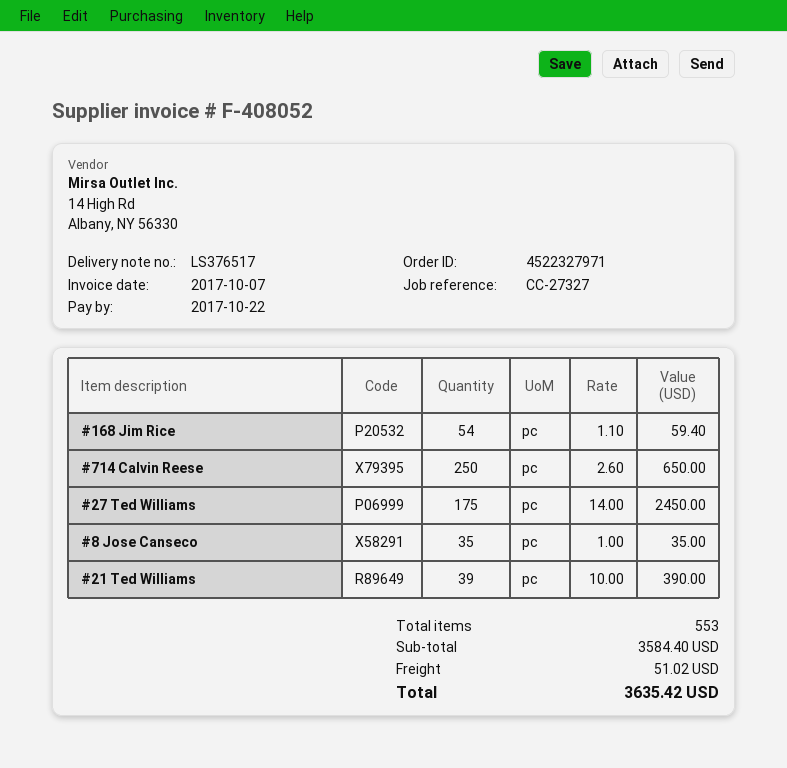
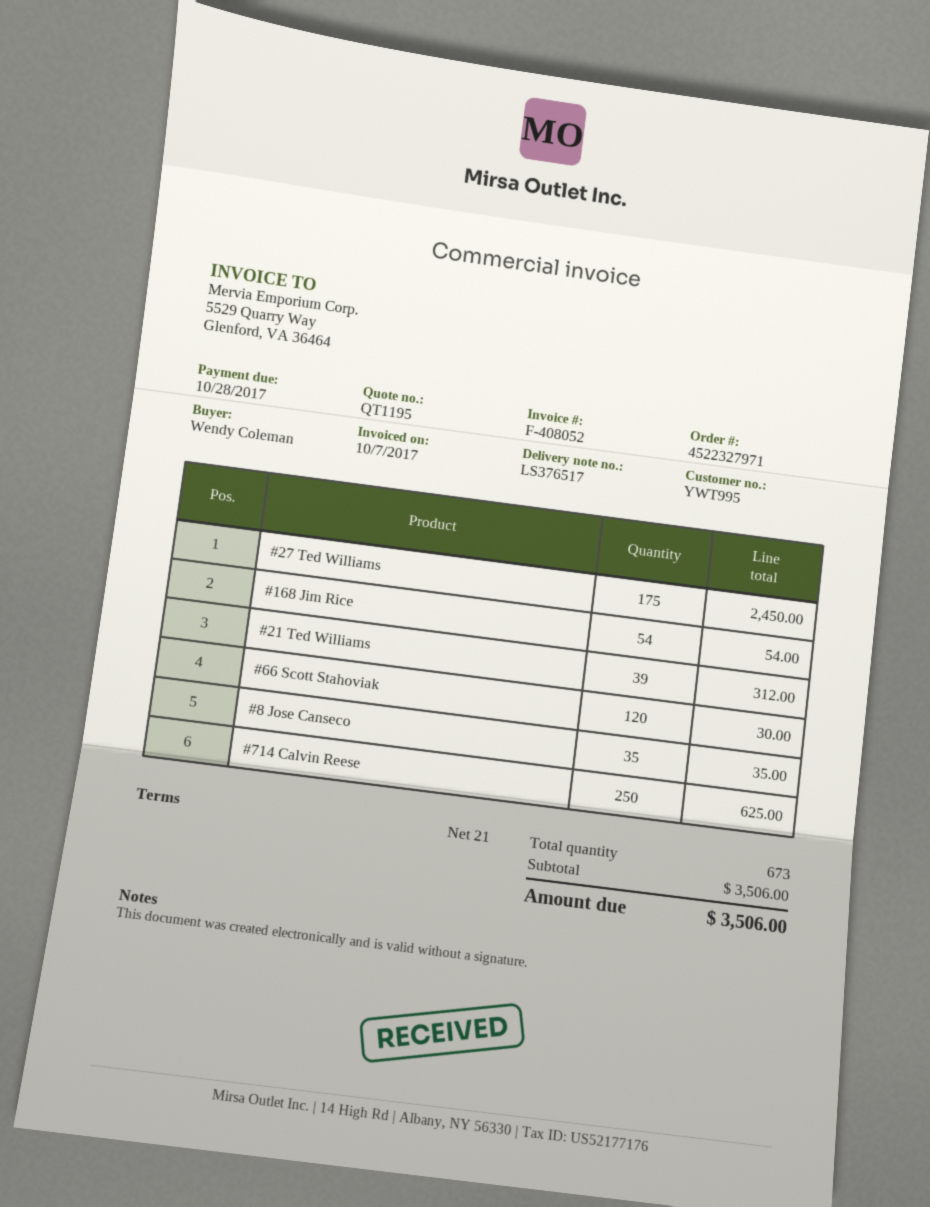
due date: 2017-10-22 -> 2017-10-28
#168 Jim Rice: 54 for 59.40 -> 54 for 54.00
#714 Calvin Reese: 250 for 650.00 -> 250 for 625.00
#21 Ted Williams: 39 for 390.00 -> 39 for 312.00
#66 Scott Stahoviak: none -> 120 for 30.00
total quantity: 553 -> 673
subtotal: 3584.40 -> 3506.00
shipping: 51.02 -> none
total: 3635.42 -> 3506.00

